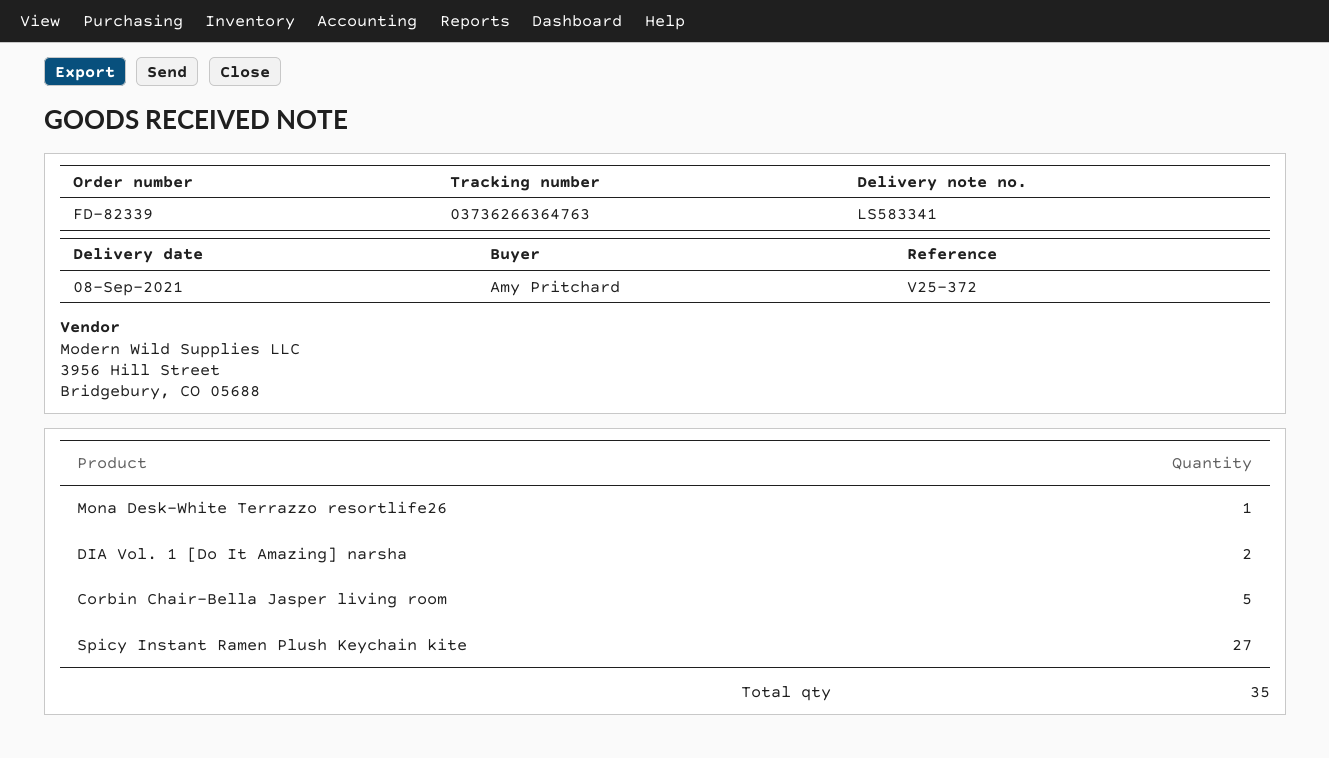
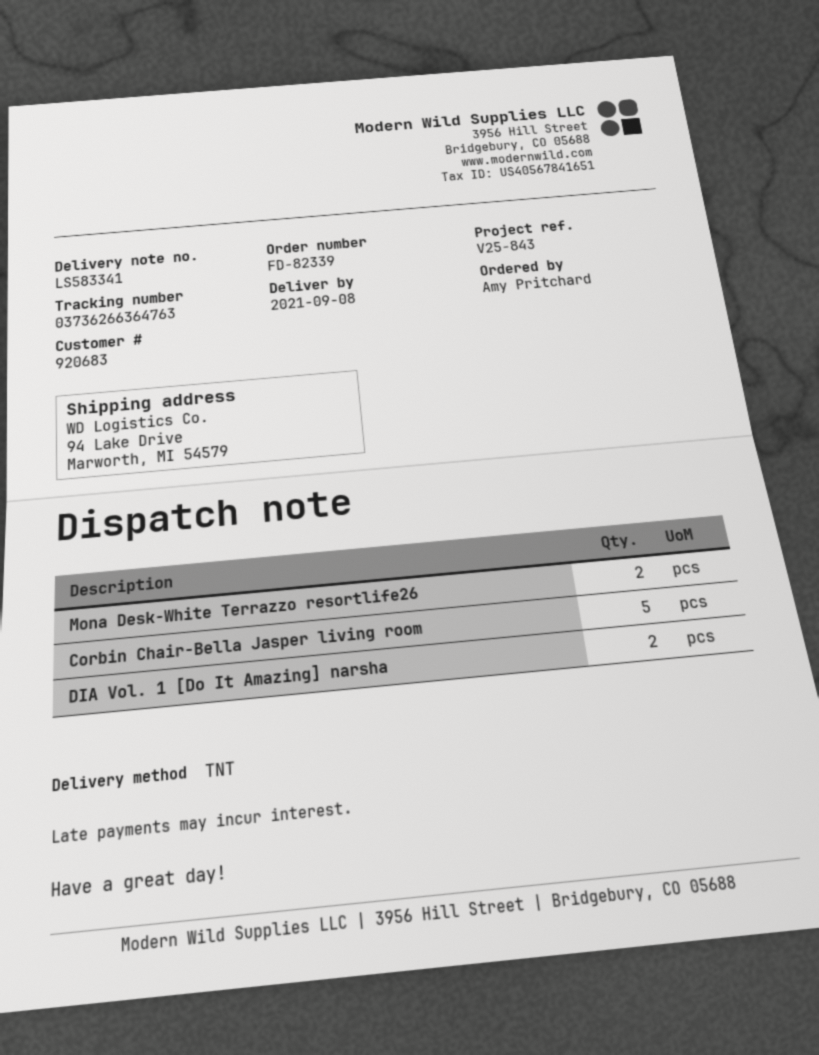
reference: V25-372 -> V25-843
Mona Desk-White Terrazzo resortlife26: 1 -> 2
Spicy Instant Ramen Plush Keychain kite: 27 -> none

